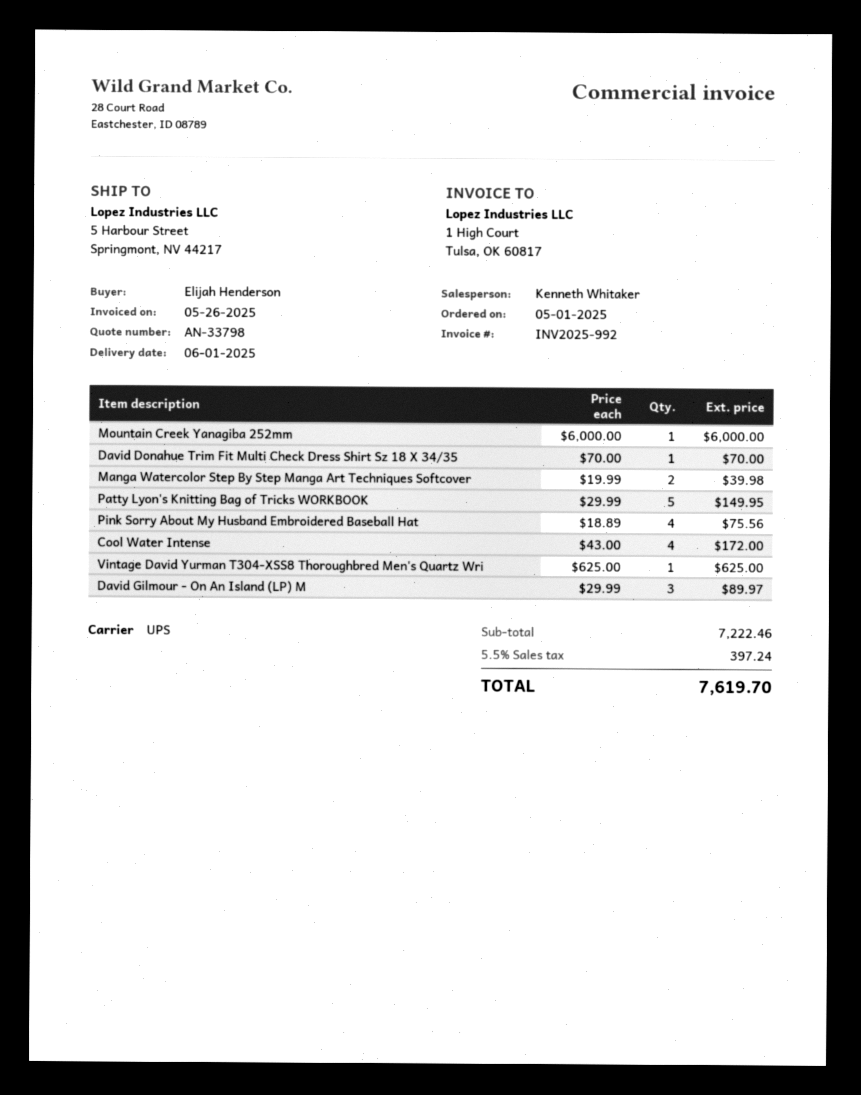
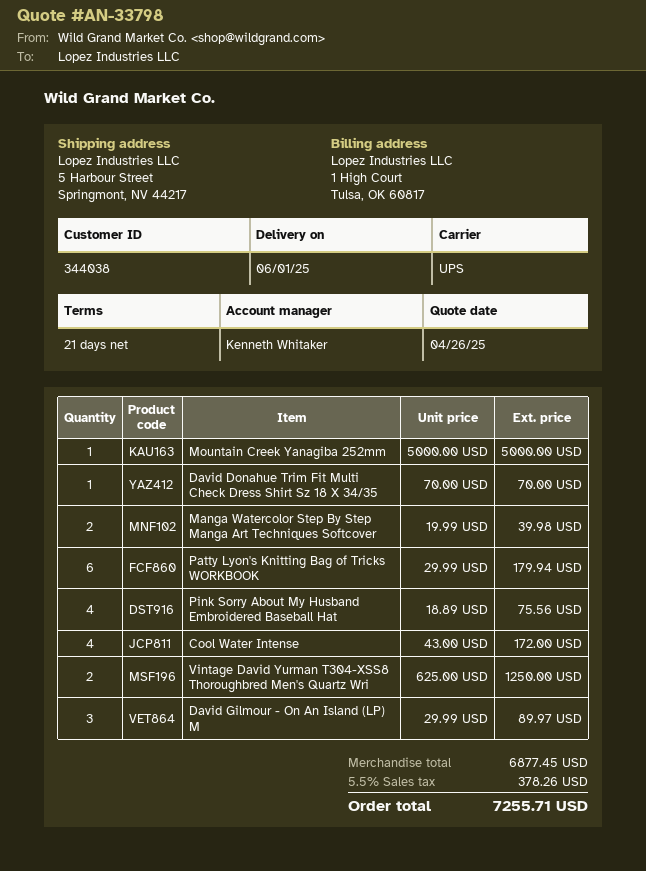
Mountain Creek Yanagiba 252mm: 1 x 6000.00 = 6000.00 -> 1 x 5000.00 = 5000.00
Patty Lyon's Knitting Bag of Tricks WORKBOOK: 5 x 29.99 = 149.95 -> 6 x 29.99 = 179.94
Vintage David Yurman T304-XSS8 Thoroughbred Men's Quartz Wri: 1 x 625.00 = 625.00 -> 2 x 625.00 = 1250.00
subtotal: 7222.46 -> 6877.45
tax: 5.5% = 397.24 -> 5.5% = 378.26
total: 7619.70 -> 7255.71

